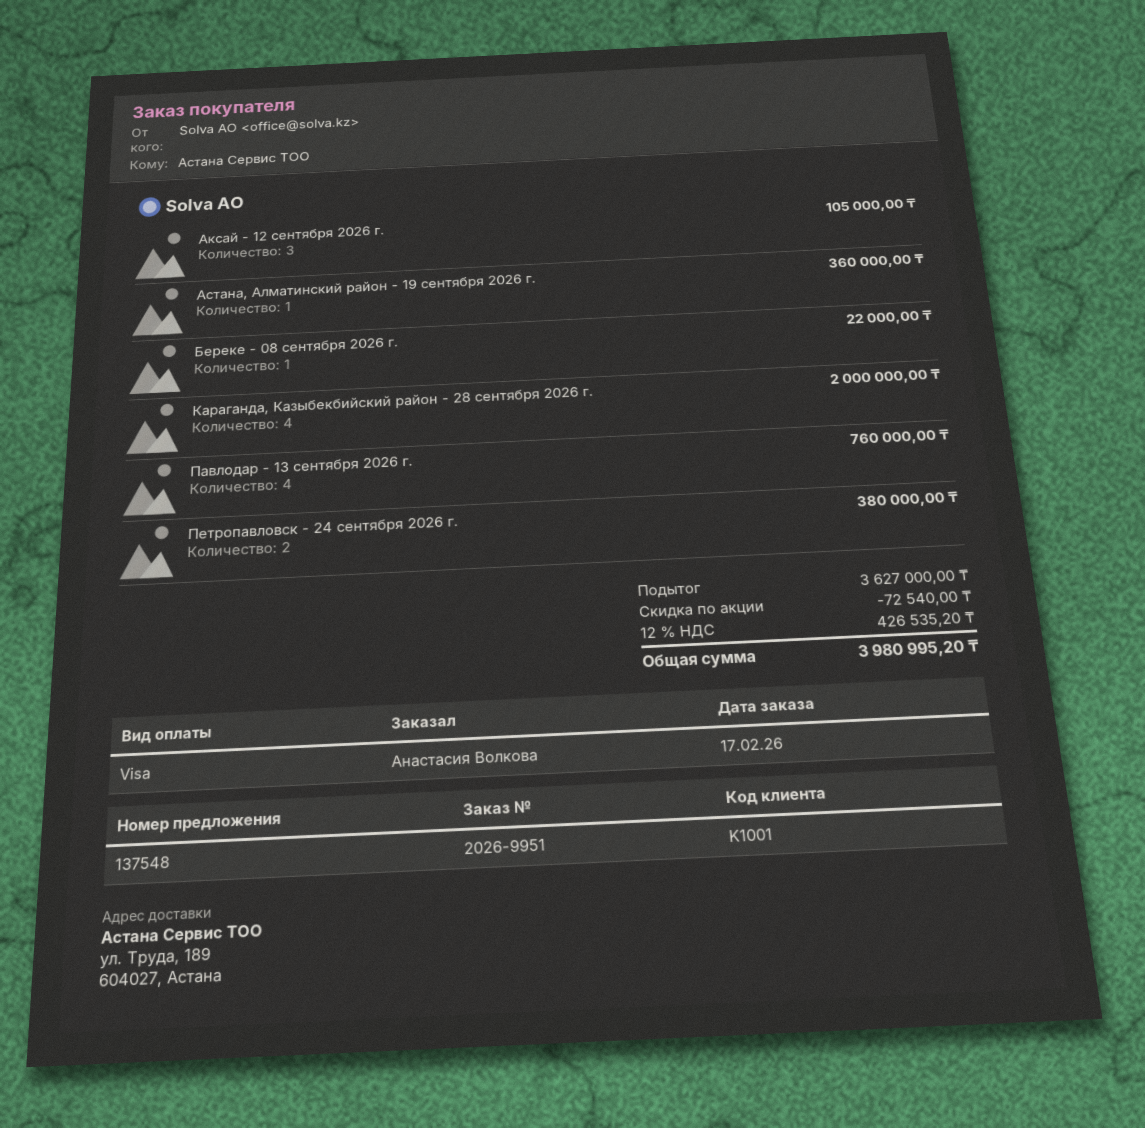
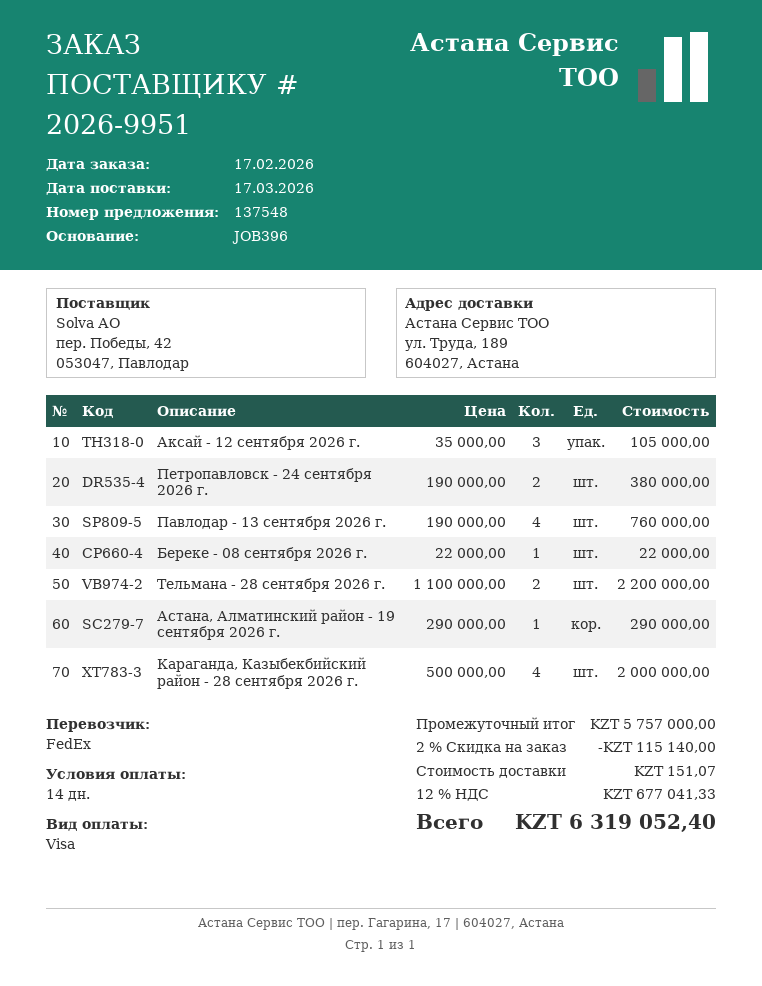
Астана, Алматинский район - 19 сентября 2026 г.: 1 for 360000.00 -> 1 for 290000.00
Тельмана - 28 сентября 2026 г.: none -> 2 for 2200000.00
subtotal: 3627000.00 -> 5757000.00
discount: 72540.00 -> 115140.00
shipping: none -> 151.07
tax: 12% = 426535.20 -> 12% = 677041.33
total: 3980995.20 -> 6319052.40

